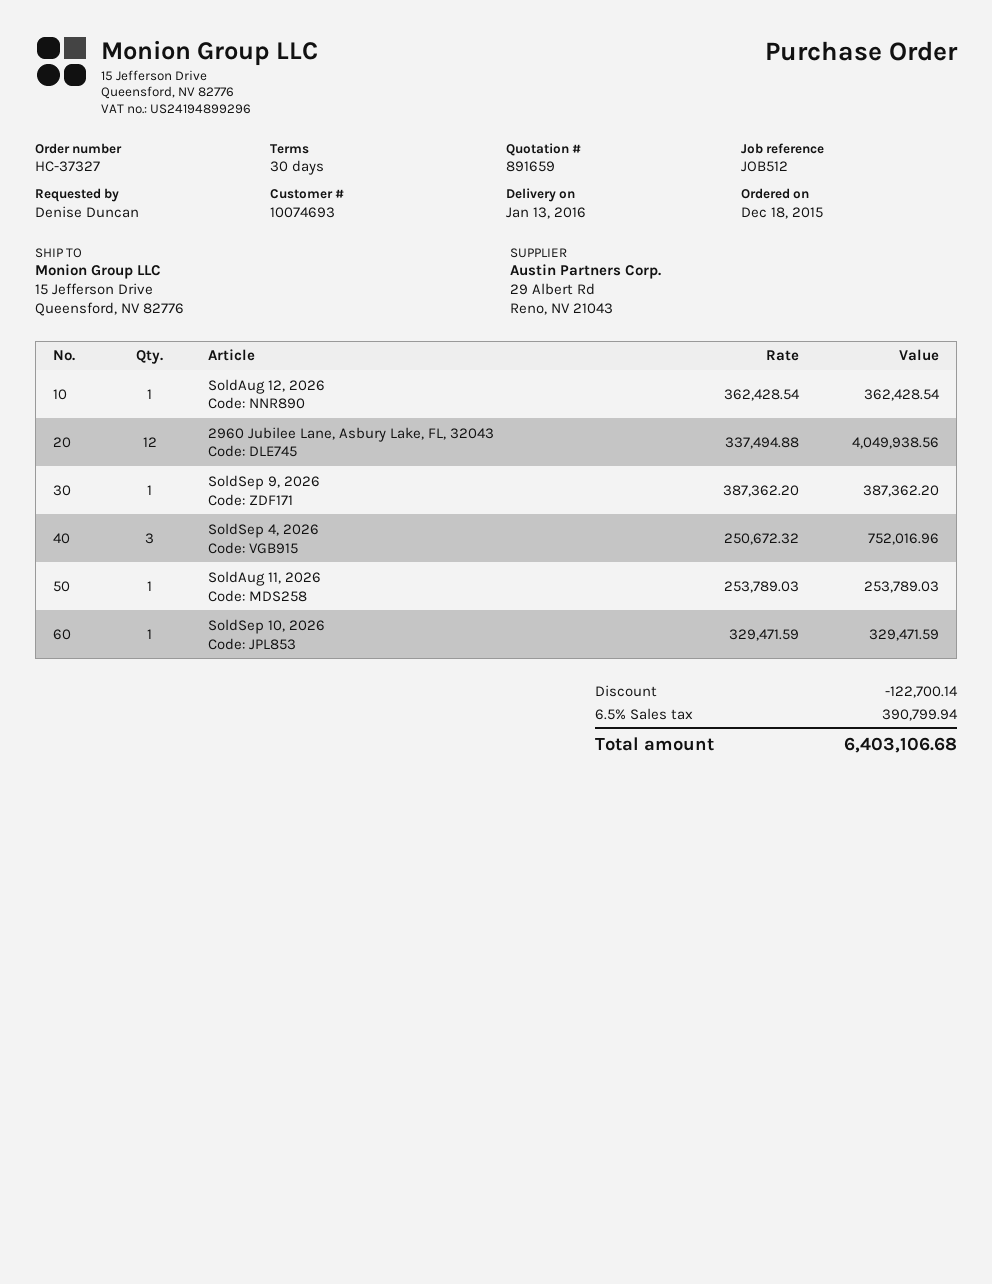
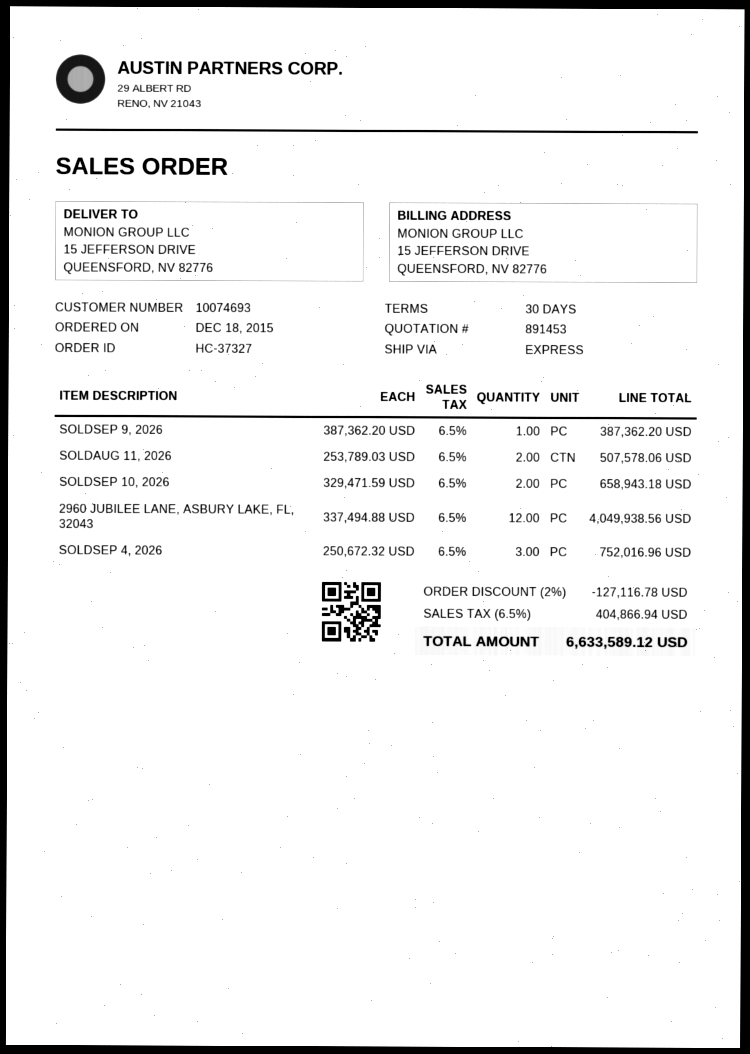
quote number: 891659 -> 891453
SoldAug 12, 2026: 1 x 362428.54 = 362428.54 -> none
SoldAug 11, 2026: 1 x 253789.03 = 253789.03 -> 2 x 253789.03 = 507578.06
SoldSep 10, 2026: 1 x 329471.59 = 329471.59 -> 2 x 329471.59 = 658943.18
discount: 122700.14 -> 127116.78
tax: 6.5% = 390799.94 -> 6.5% = 404866.94
total: 6403106.68 -> 6633589.12

